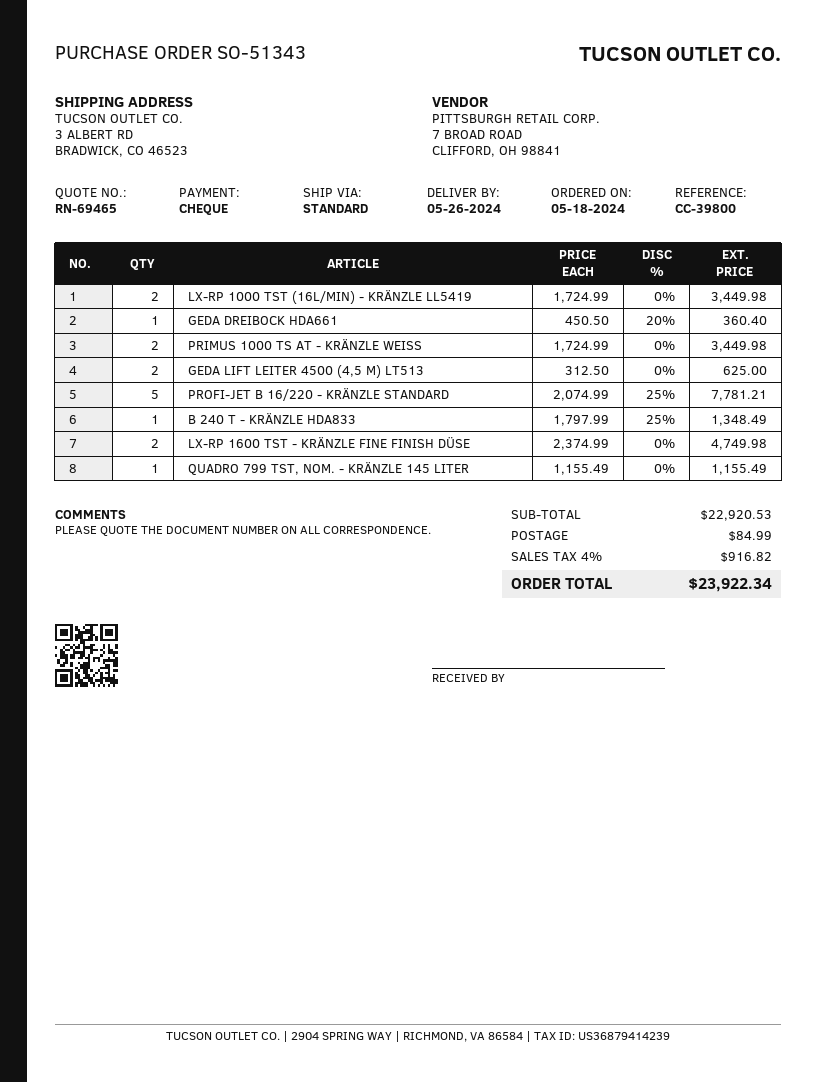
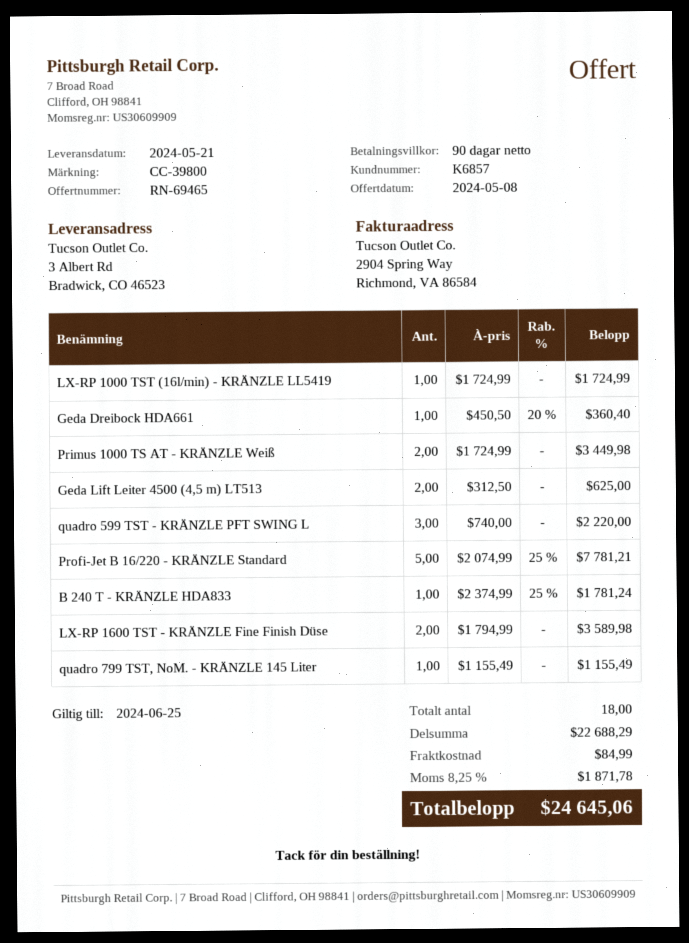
delivery date: 2024-05-26 -> 2024-05-21
LX-RP 1000 TST (16L/MIN) - KRÄNZLE LL5419: 2 x 1724.99 = 3449.98 -> 1 x 1724.99 = 1724.99
B 240 T - KRÄNZLE HDA833: 1 x 1797.99 - 25% = 1348.49 -> 1 x 2374.99 - 25% = 1781.24
LX-RP 1600 TST - KRÄNZLE FINE FINISH DÜSE: 2 x 2374.99 = 4749.98 -> 2 x 1794.99 = 3589.98
quadro 599 TST - KRÄNZLE PFT SWING L: none -> 3 x 740.00 = 2220.00
subtotal: 22920.53 -> 22688.29
tax: 4% = 916.82 -> 8.25% = 1871.78
total: 23922.34 -> 24645.06

